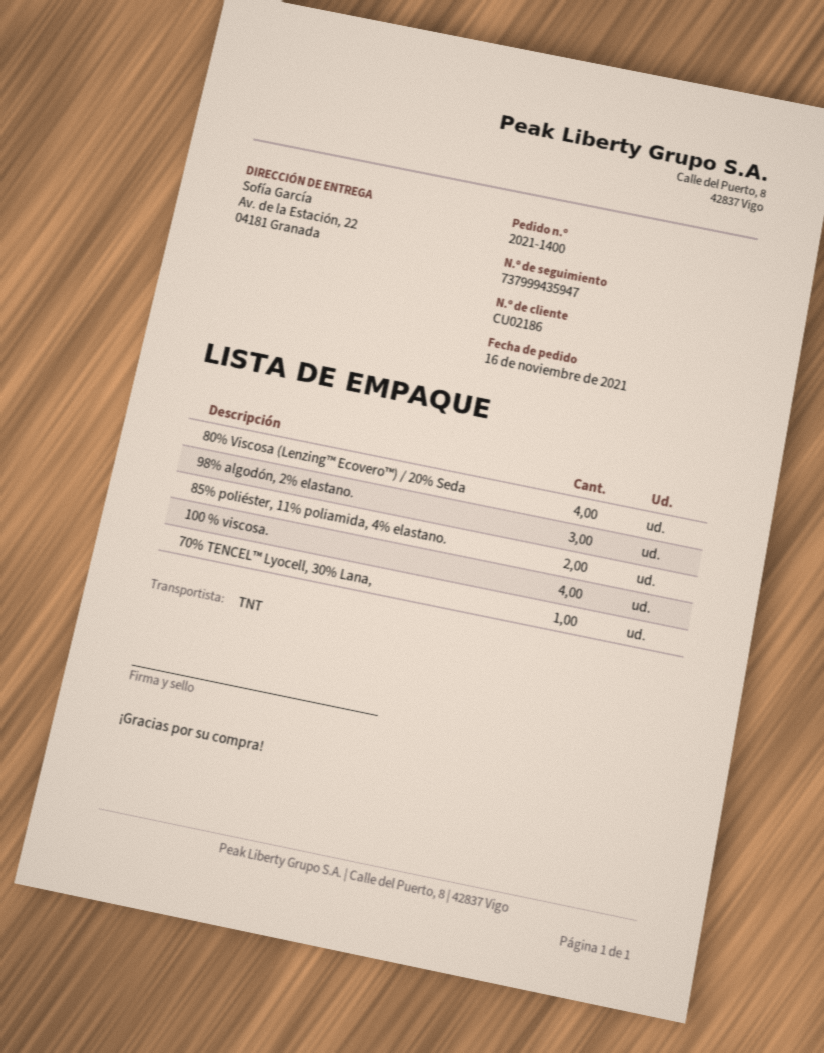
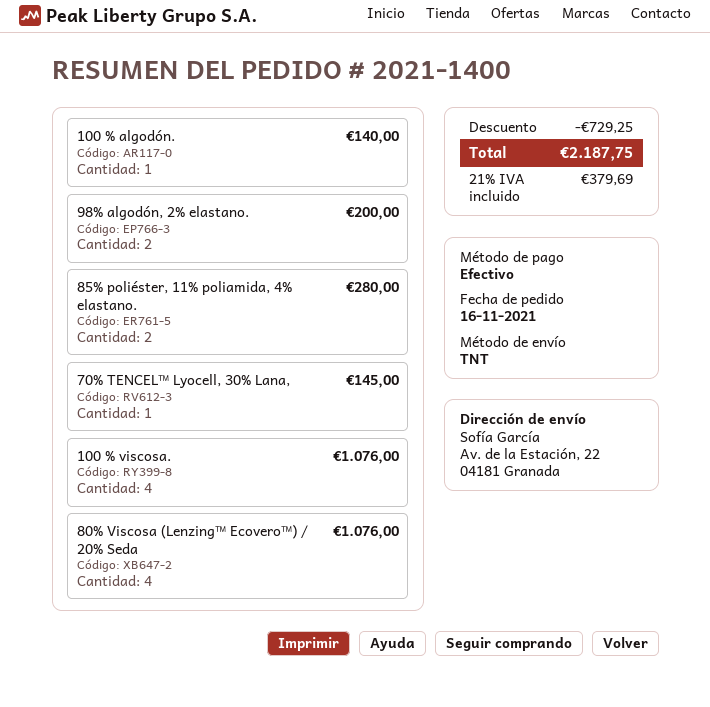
98% algodón, 2% elastano.: 3 -> 2
100 % algodón.: none -> 1

